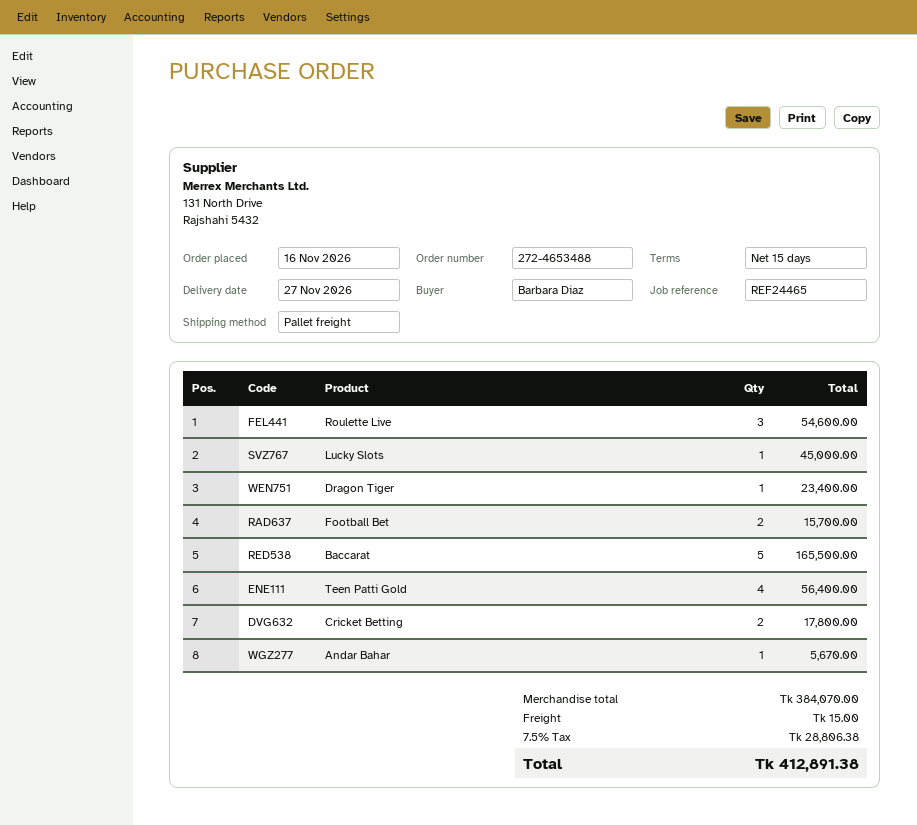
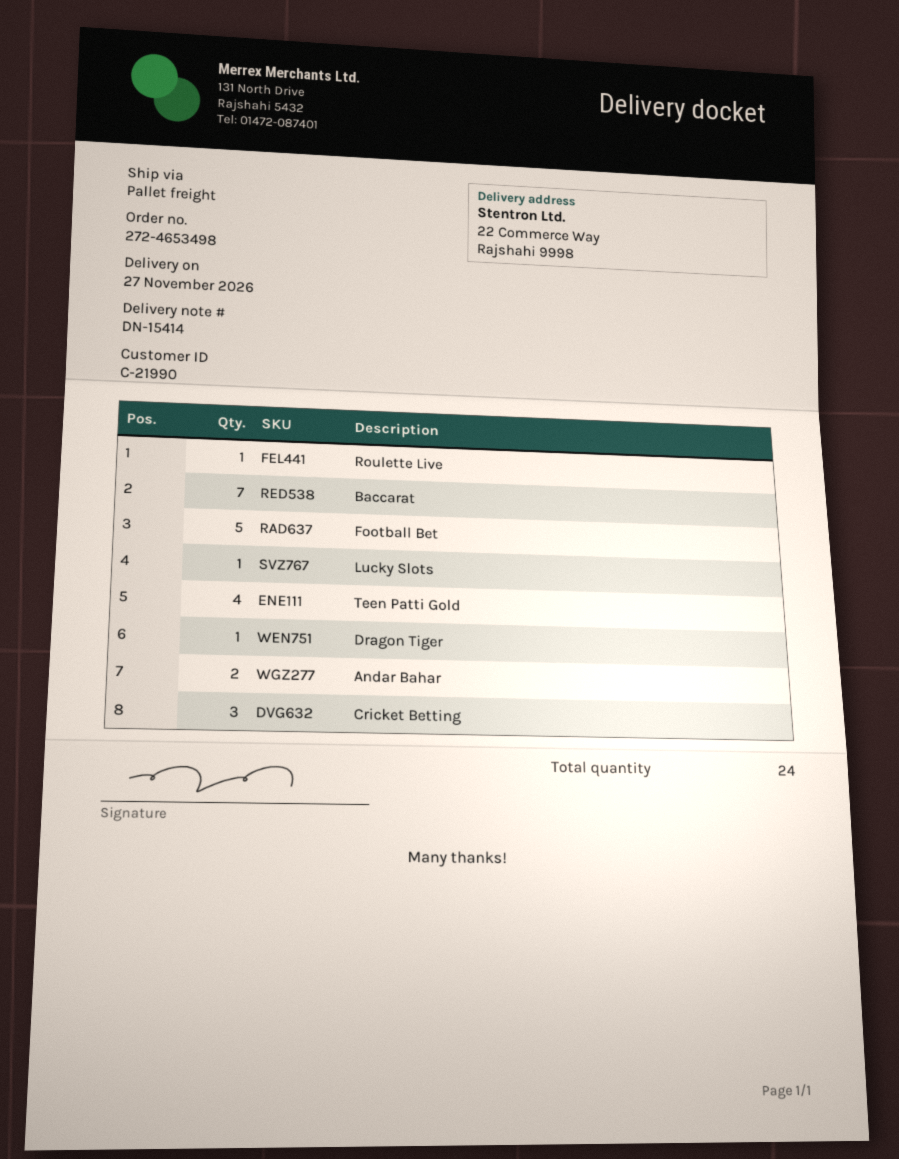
order number: 272-4653488 -> 272-4653498
Roulette Live: 3 -> 1
Football Bet: 2 -> 5
Baccarat: 5 -> 7
Cricket Betting: 2 -> 3
Andar Bahar: 1 -> 2

